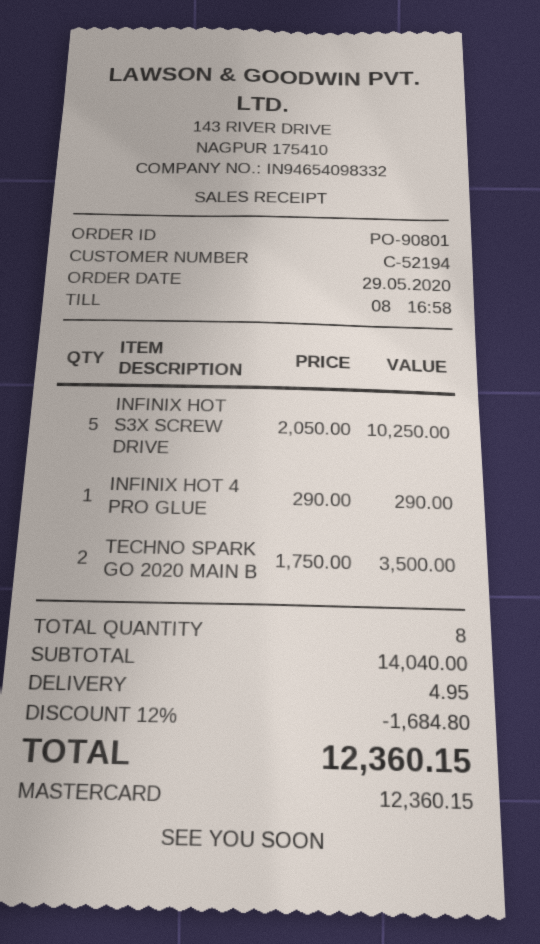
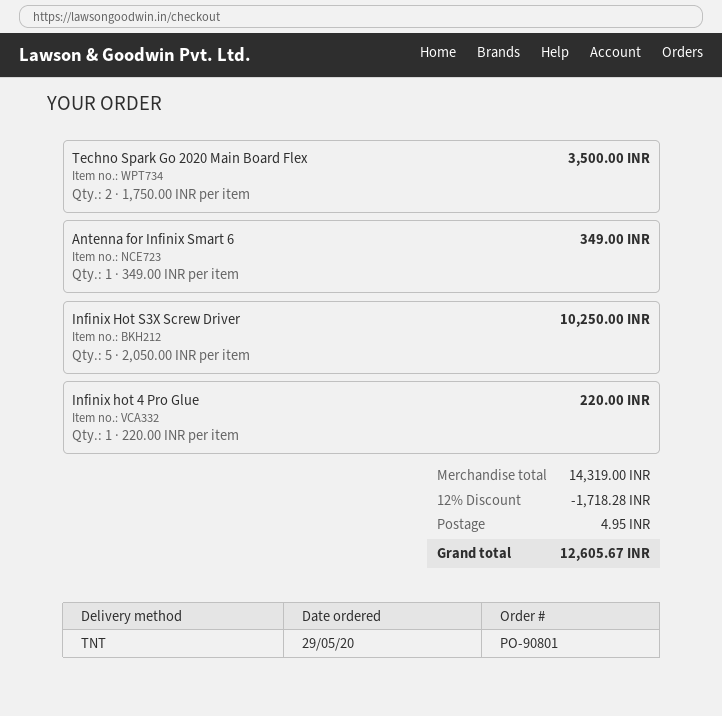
INFINIX HOT 4 PRO GLUE: 1 x 290.00 = 290.00 -> 1 x 220.00 = 220.00
Antenna for Infinix Smart 6: none -> 1 x 349.00 = 349.00
subtotal: 14040.00 -> 14319.00
discount: 12% = 1684.80 -> 12% = 1718.28
total: 12360.15 -> 12605.67

